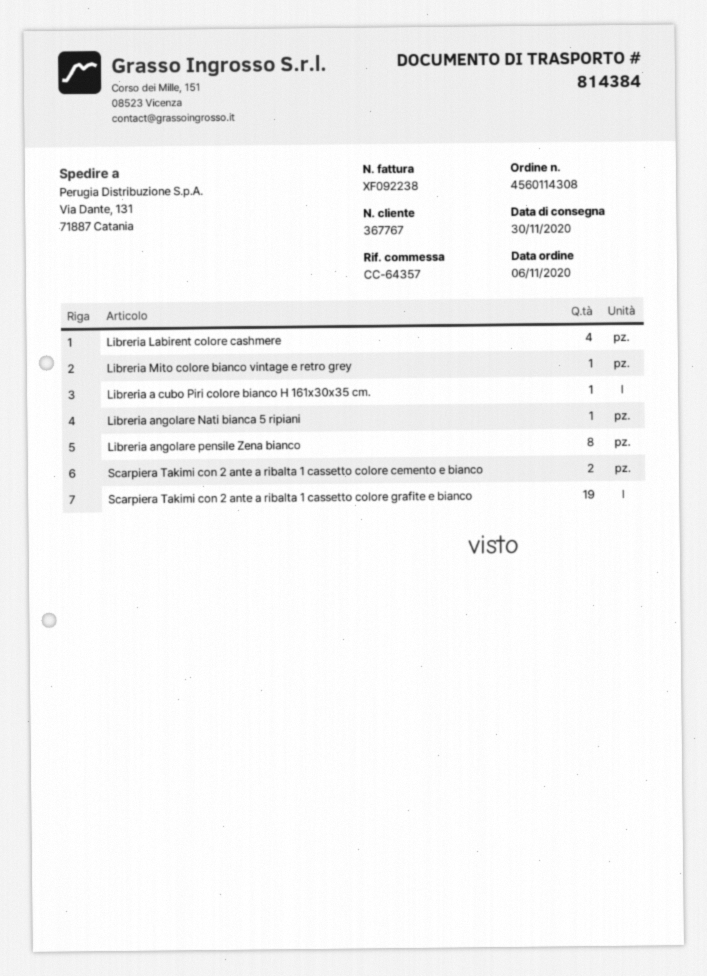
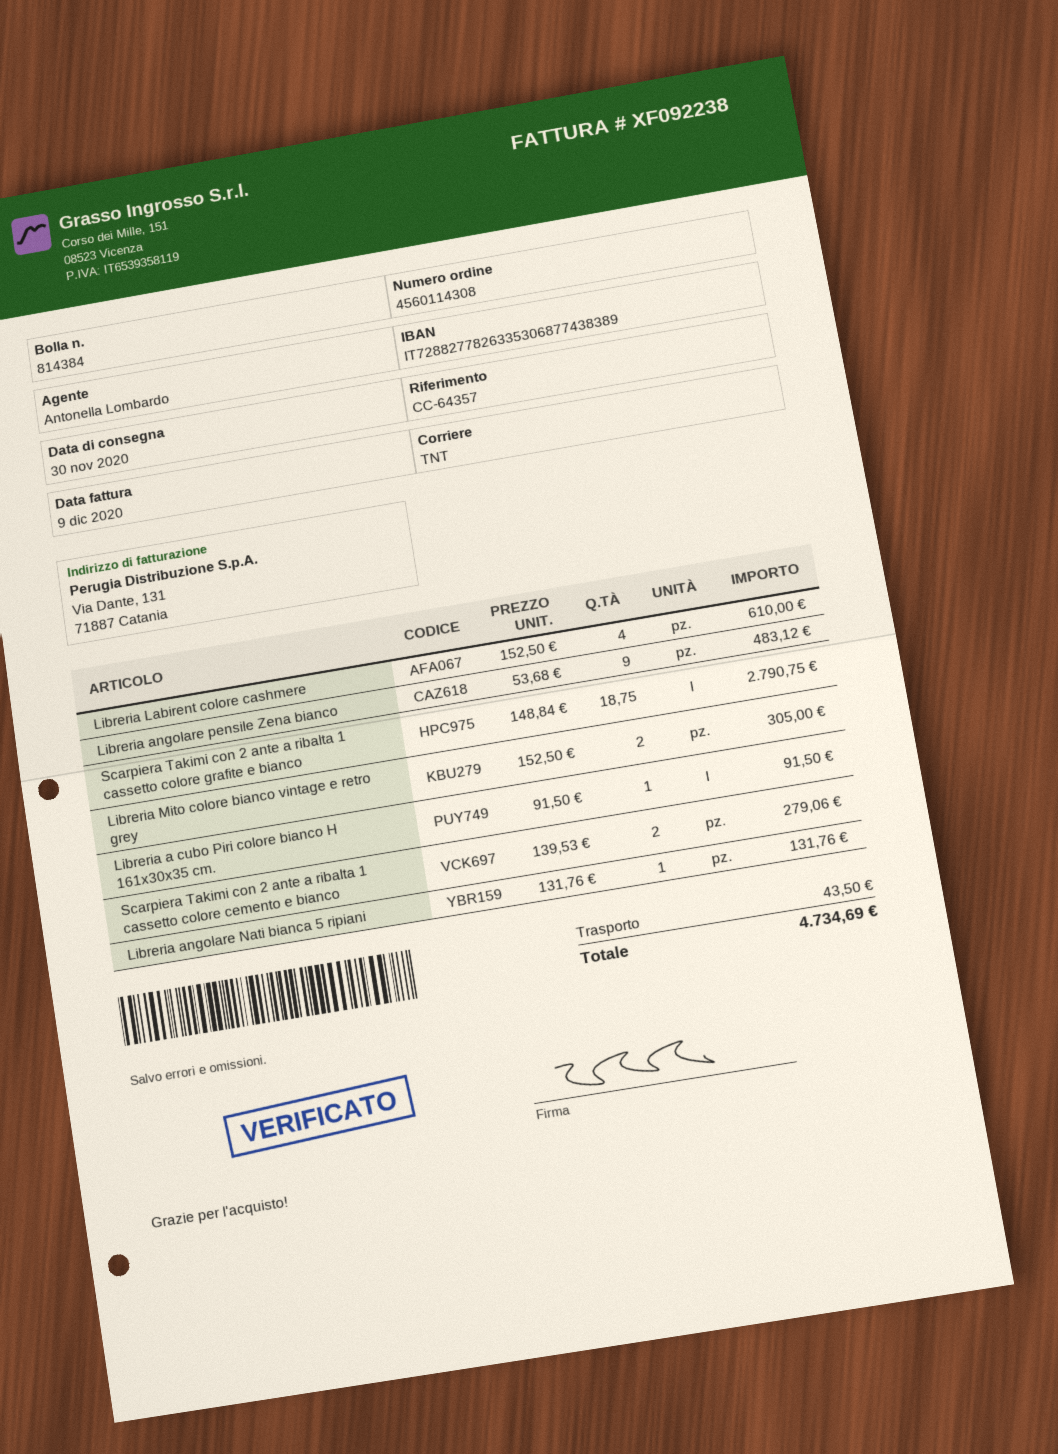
Libreria Mito colore bianco vintage e retro grey: 1 -> 2
Libreria angolare pensile Zena bianco: 8 -> 9
Scarpiera Takimi con 2 ante a ribalta 1 cassetto colore grafite e bianco: 19 -> 18.75

